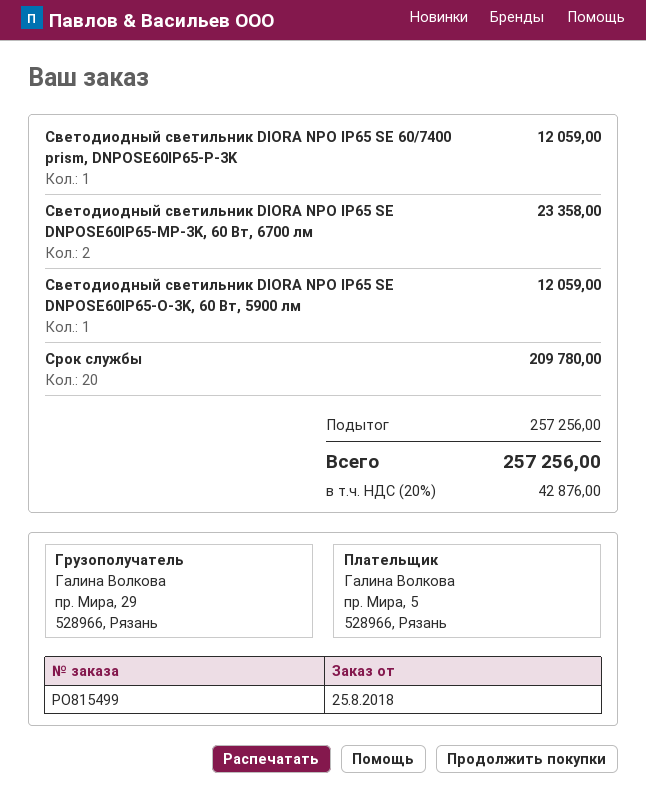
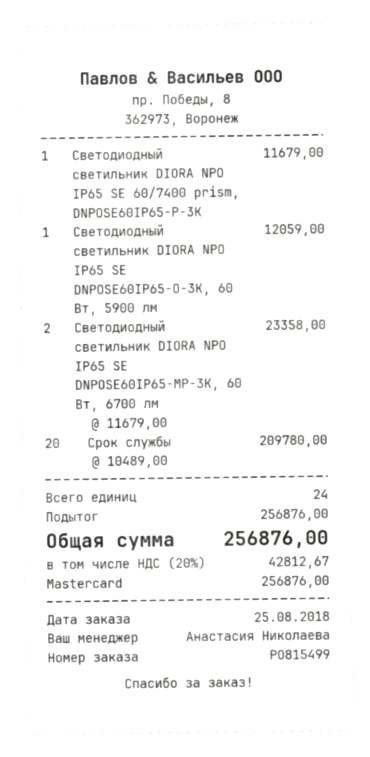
Светодиодный светильник DIORA NPO IP65 SE 60/7400 prism, DNPOSE60IP65-P-3K: 1 for 12059.00 -> 1 for 11679.00
subtotal: 257256.00 -> 256876.00
tax: 20% = 42876.00 -> 20% = 42812.67
total: 257256.00 -> 256876.00

